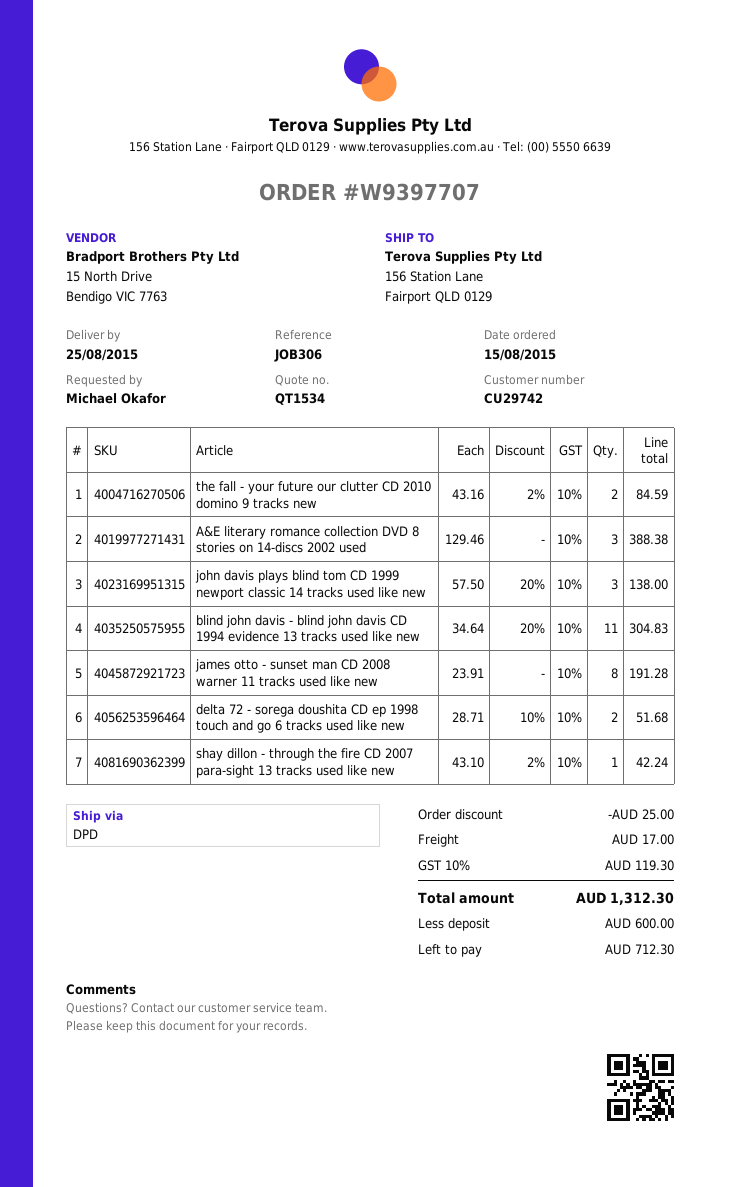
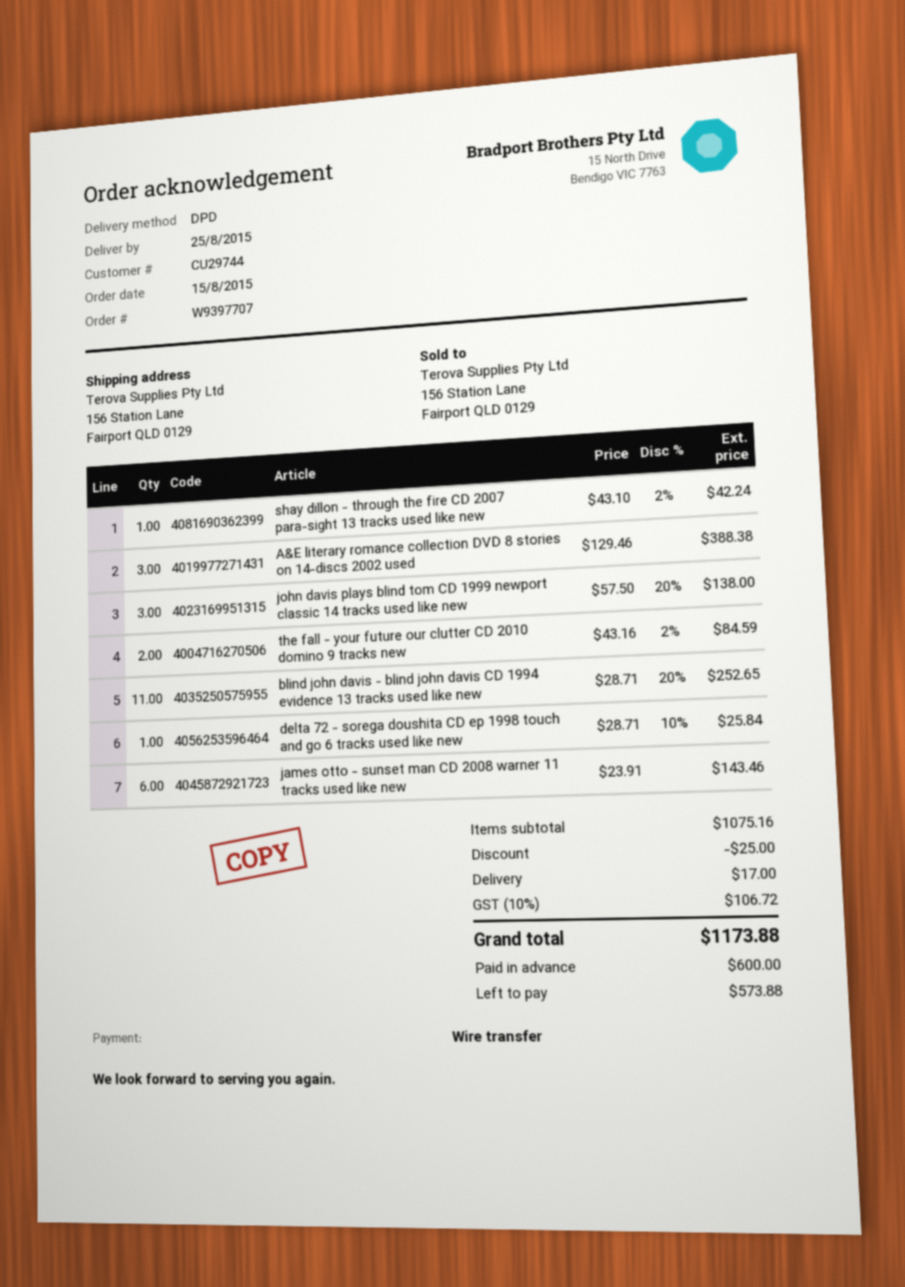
customer number: CU29742 -> CU29744
blind john davis - blind john davis CD 1994 evidence 13 tracks used like new: 11 x 34.64 - 20% = 304.83 -> 11 x 28.71 - 20% = 252.65
james otto - sunset man CD 2008 warner 11 tracks used like new: 8 x 23.91 = 191.28 -> 6 x 23.91 = 143.46
delta 72 - sorega doushita CD ep 1998 touch and go 6 tracks used like new: 2 x 28.71 - 10% = 51.68 -> 1 x 28.71 - 10% = 25.84
tax: 10% = 119.30 -> 10% = 106.72
total: 1312.30 -> 1173.88
balance: 712.30 -> 573.88

